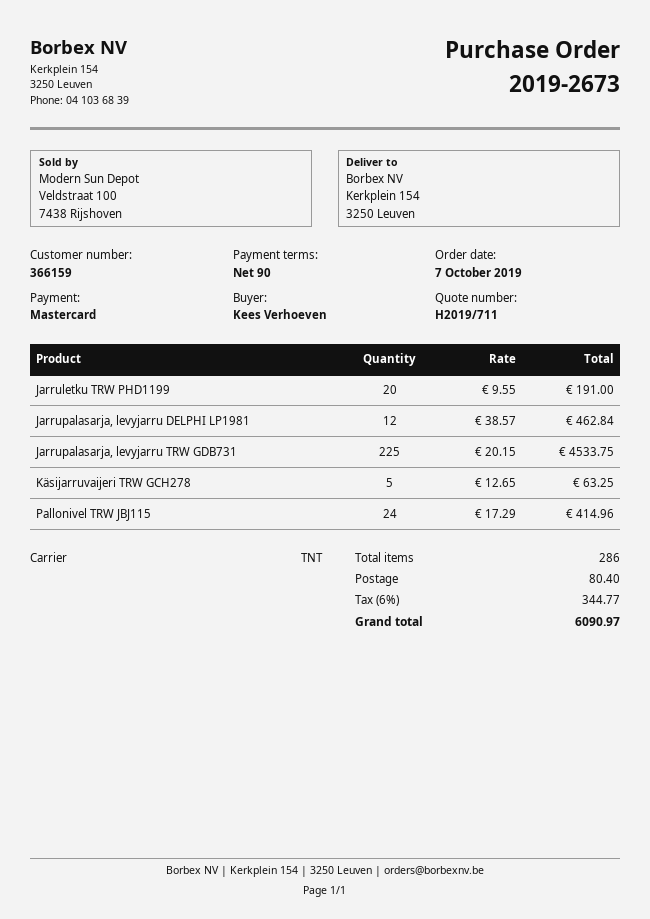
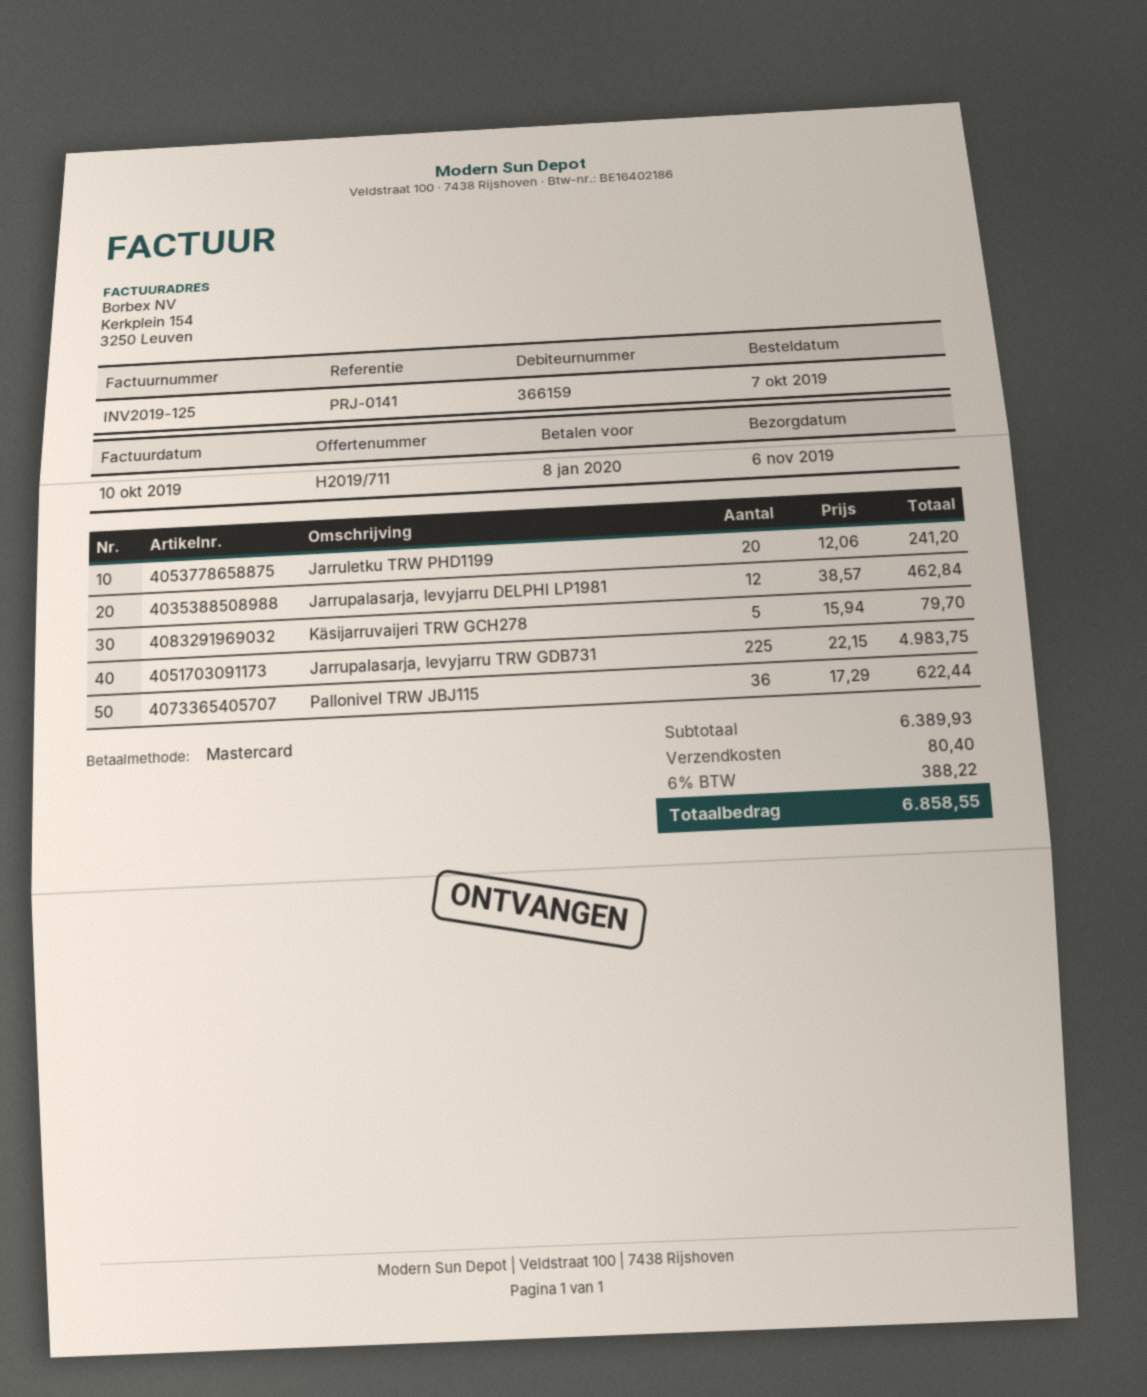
Jarruletku TRW PHD1199: 20 x 9.55 = 191.00 -> 20 x 12.06 = 241.20
Jarrupalasarja, levyjarru TRW GDB731: 225 x 20.15 = 4533.75 -> 225 x 22.15 = 4983.75
Käsijarruvaijeri TRW GCH278: 5 x 12.65 = 63.25 -> 5 x 15.94 = 79.70
Pallonivel TRW JBJ115: 24 x 17.29 = 414.96 -> 36 x 17.29 = 622.44
tax: 6% = 344.77 -> 6% = 388.22
total: 6090.97 -> 6858.55

